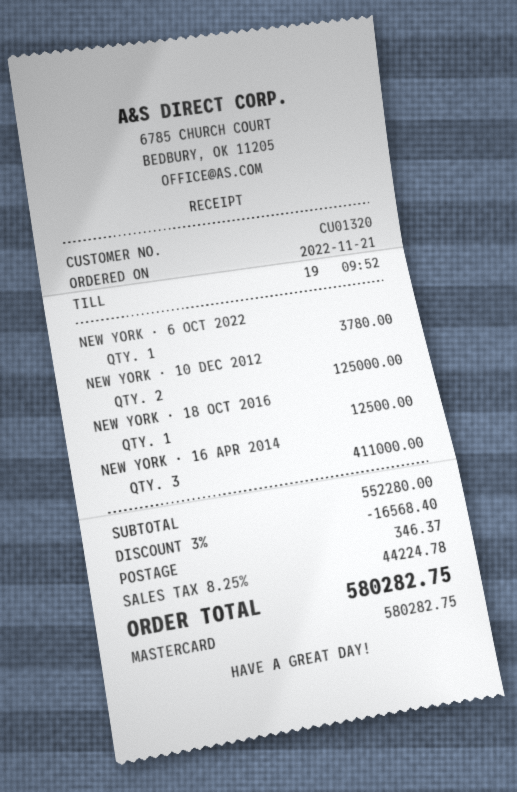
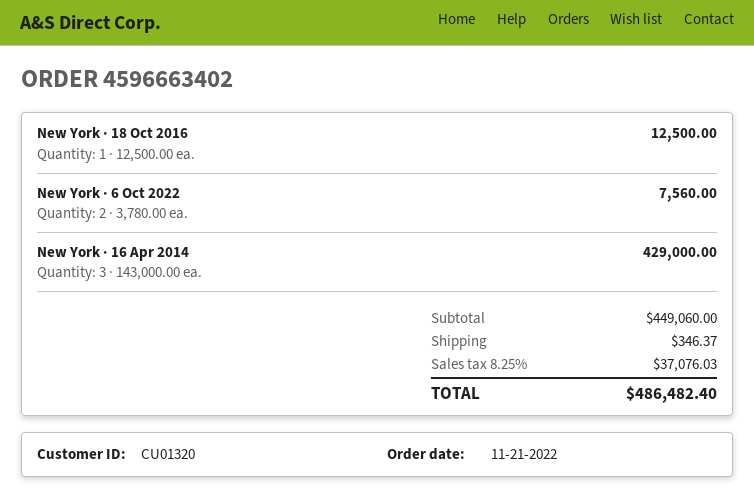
NEW YORK · 6 OCT 2022: 1 for 3780.00 -> 2 for 7560.00
NEW YORK · 10 DEC 2012: 2 for 125000.00 -> none
NEW YORK · 16 APR 2014: 3 for 411000.00 -> 3 for 429000.00
subtotal: 552280.00 -> 449060.00
discount: 3% = 16568.40 -> none
tax: 8.25% = 44224.78 -> 8.25% = 37076.03
total: 580282.75 -> 486482.40

